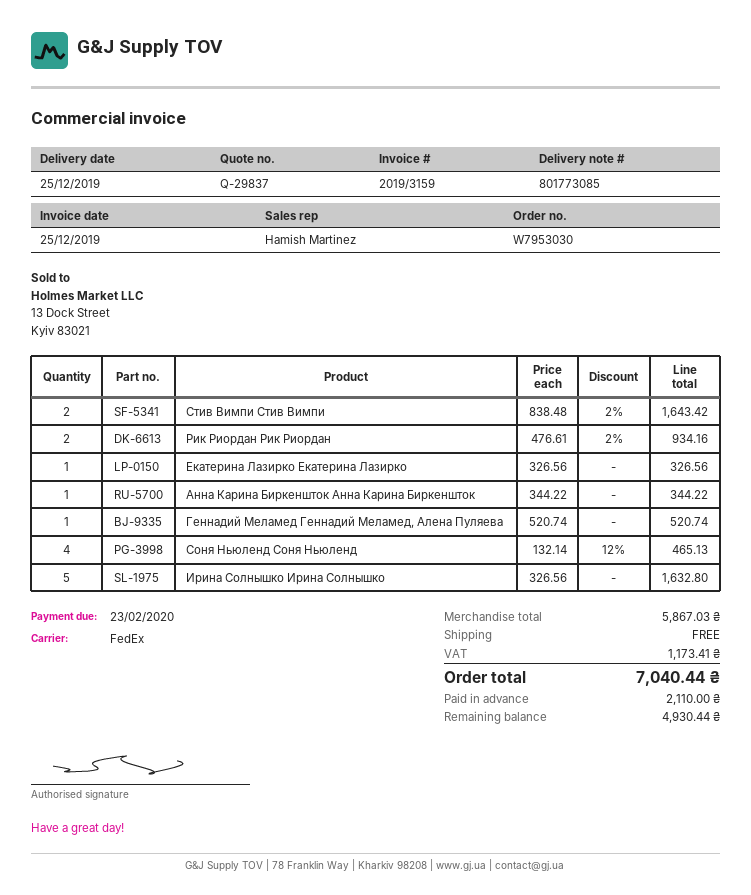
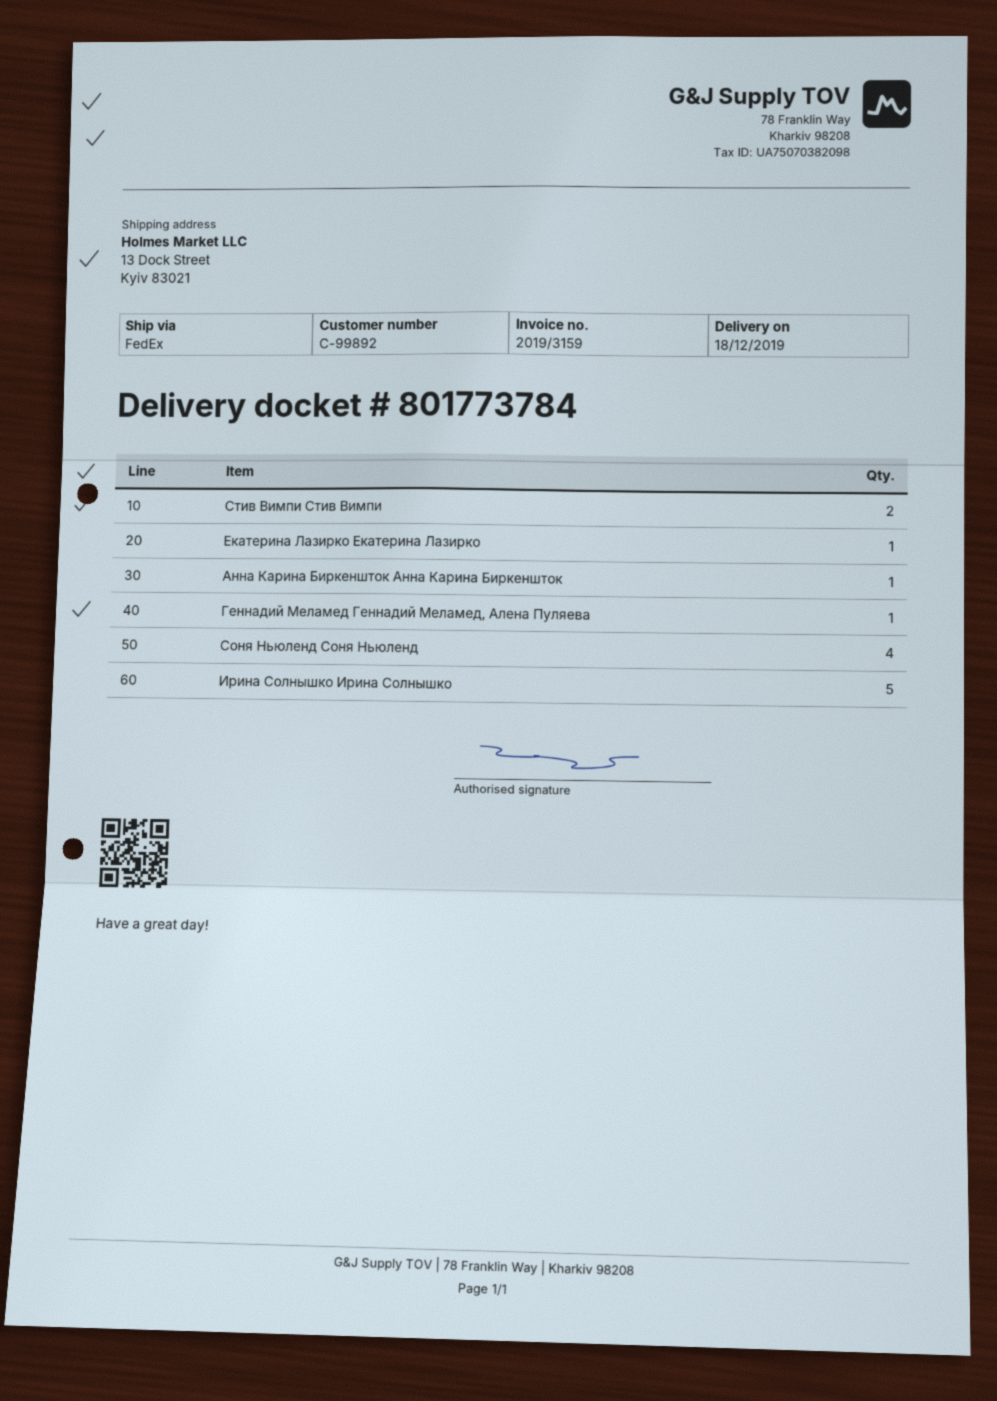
delivery note number: 801773085 -> 801773784
delivery date: 2019-12-25 -> 2019-12-18
Рик Риордан Рик Риордан: 2 -> none

